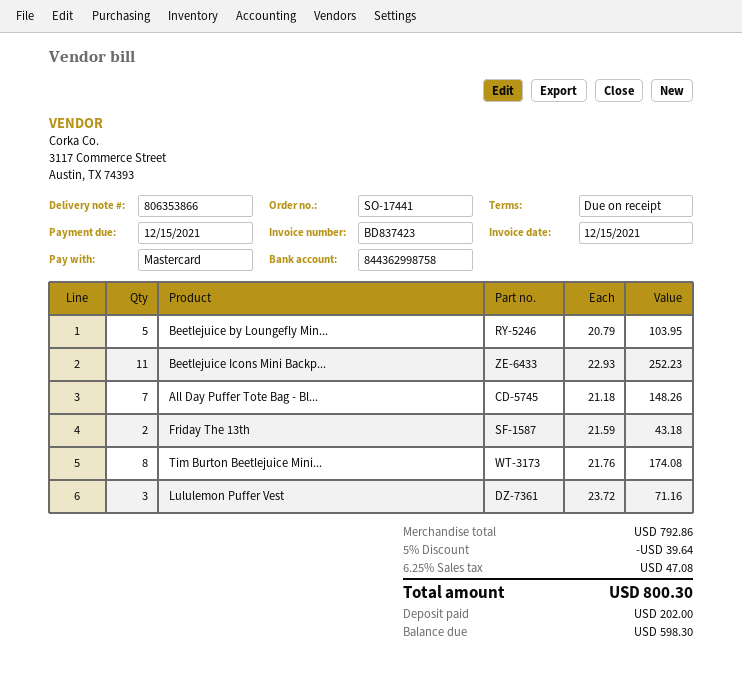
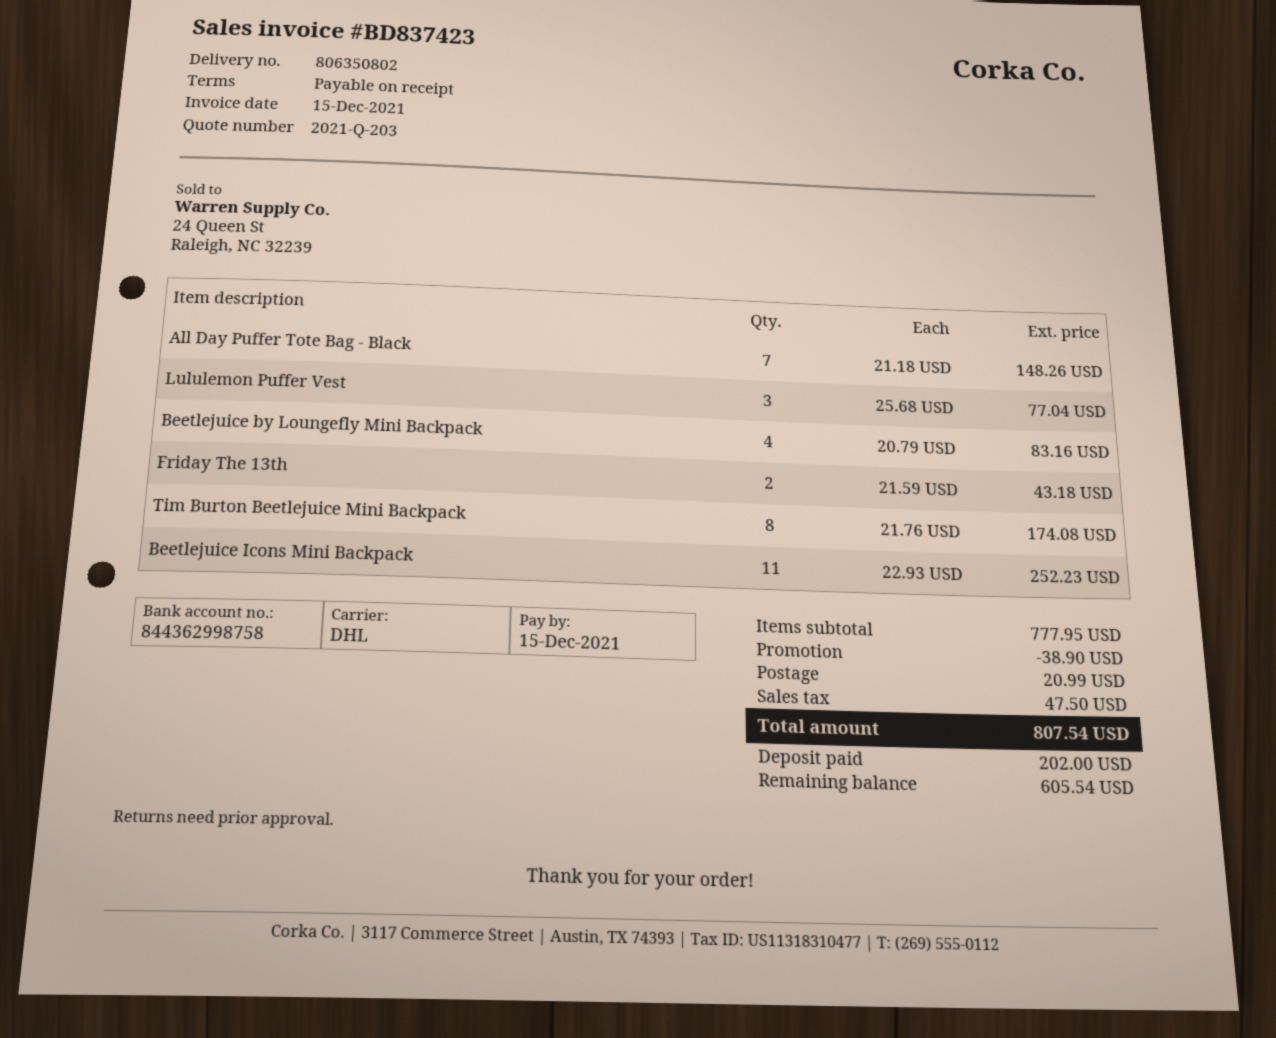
delivery note number: 806353866 -> 806350802
Beetlejuice by Loungefly Min...: 5 x 20.79 = 103.95 -> 4 x 20.79 = 83.16
Lululemon Puffer Vest: 3 x 23.72 = 71.16 -> 3 x 25.68 = 77.04
subtotal: 792.86 -> 777.95
discount: 39.64 -> 38.90
shipping: none -> 20.99
tax: 47.08 -> 47.50
total: 800.30 -> 807.54
balance: 598.30 -> 605.54

